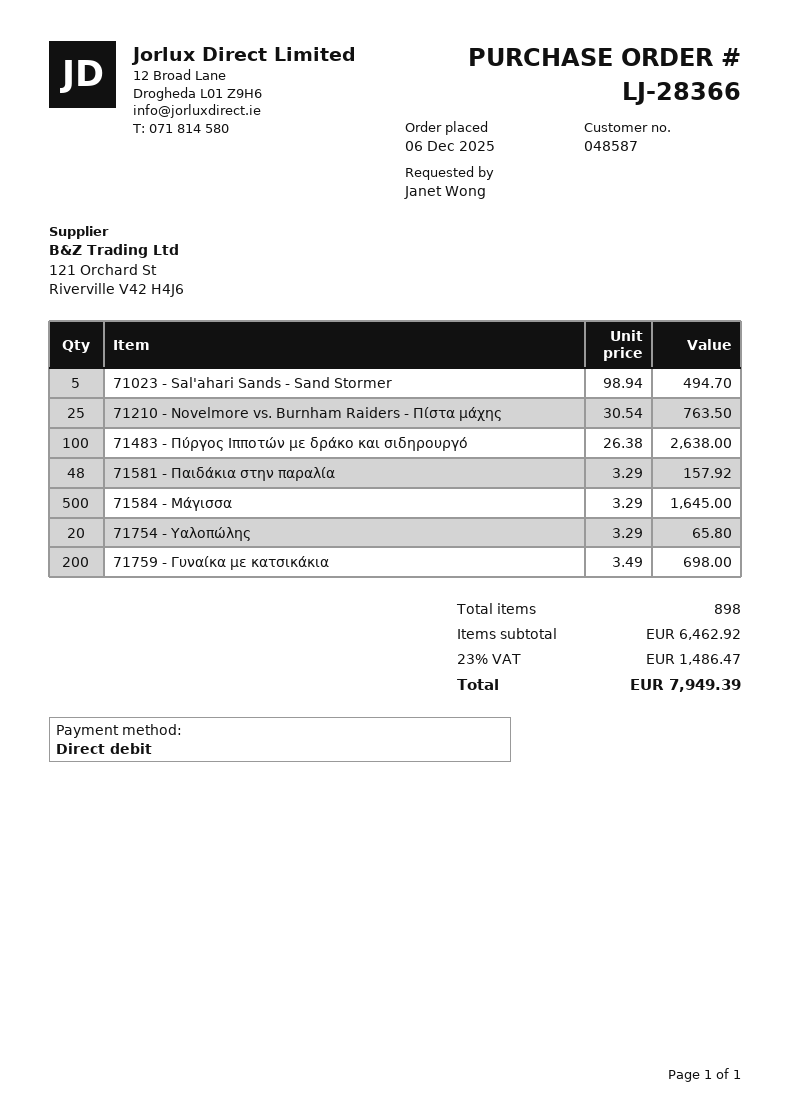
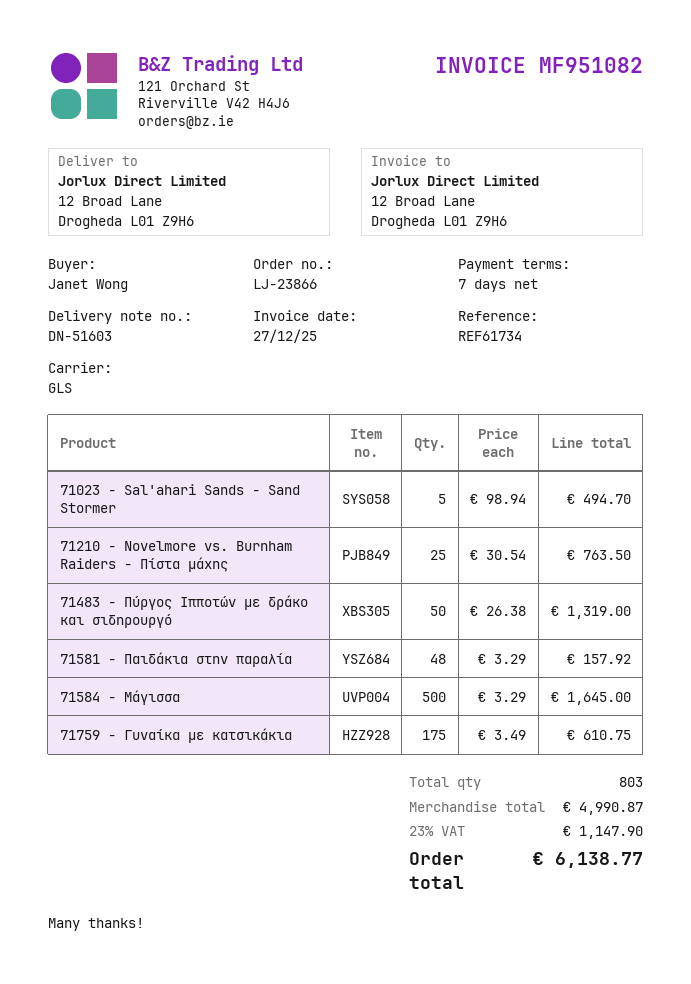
order number: LJ-28366 -> LJ-23866
71483 - Πύργος Ιπποτών με δράκο και σιδηρουργό: 100 x 26.38 = 2638.00 -> 50 x 26.38 = 1319.00
71754 - Υαλοπώλης: 20 x 3.29 = 65.80 -> none
71759 - Γυναίκα με κατσικάκια: 200 x 3.49 = 698.00 -> 175 x 3.49 = 610.75
total quantity: 898 -> 803
subtotal: 6462.92 -> 4990.87
tax: 23% = 1486.47 -> 23% = 1147.90
total: 7949.39 -> 6138.77

